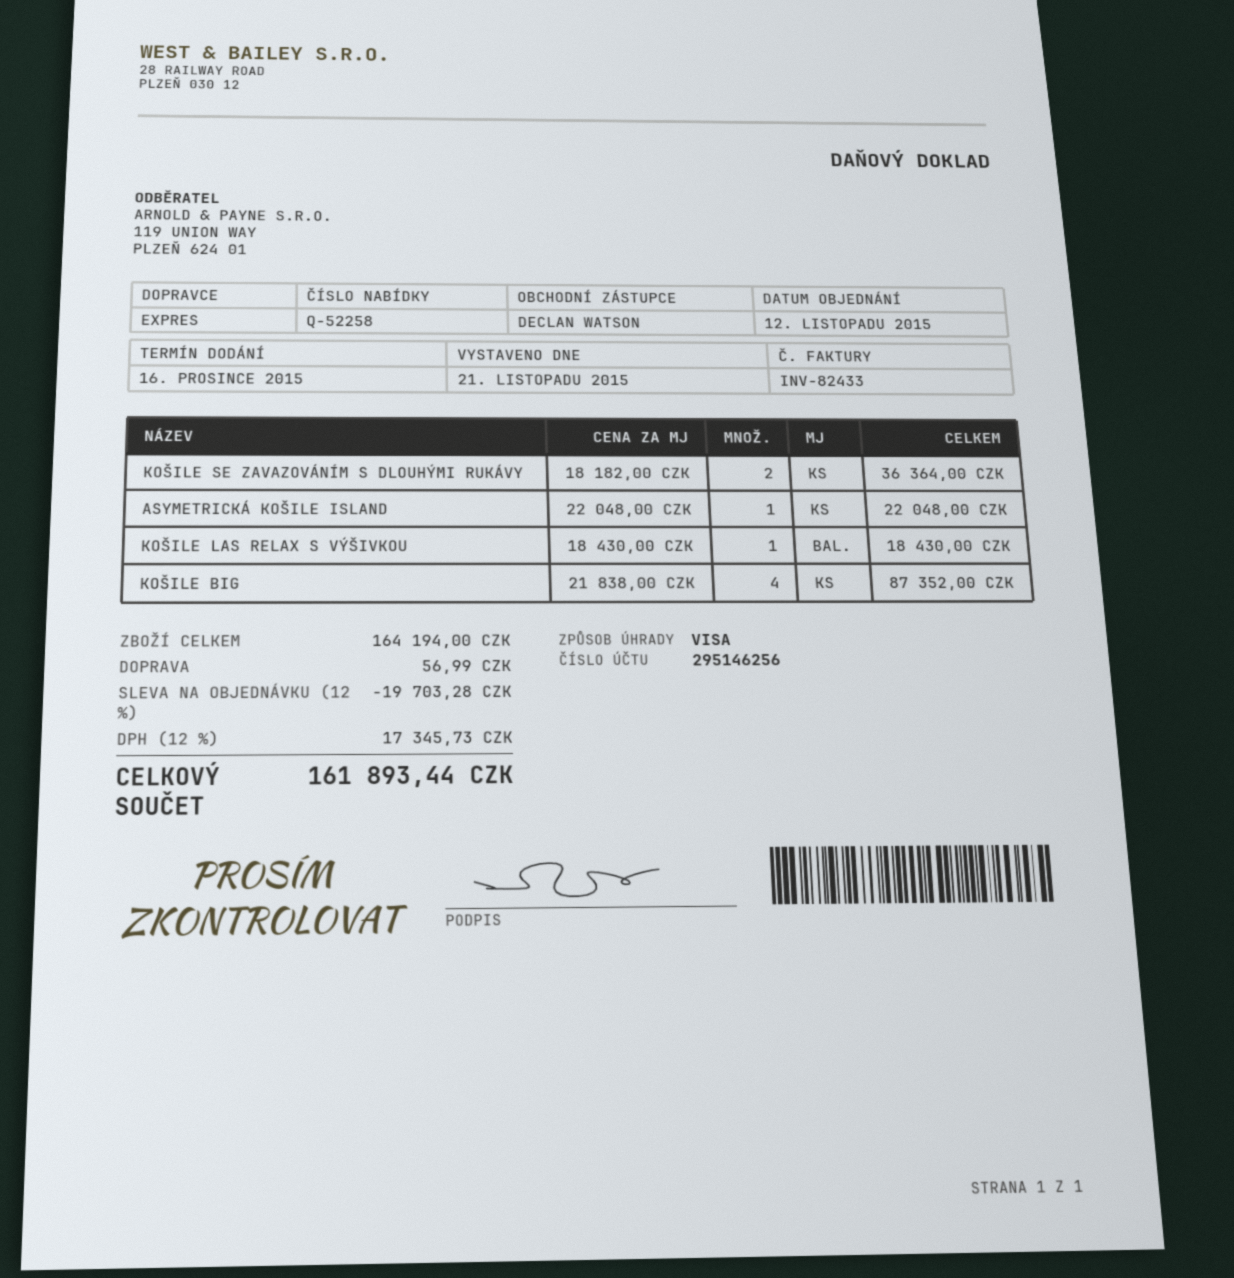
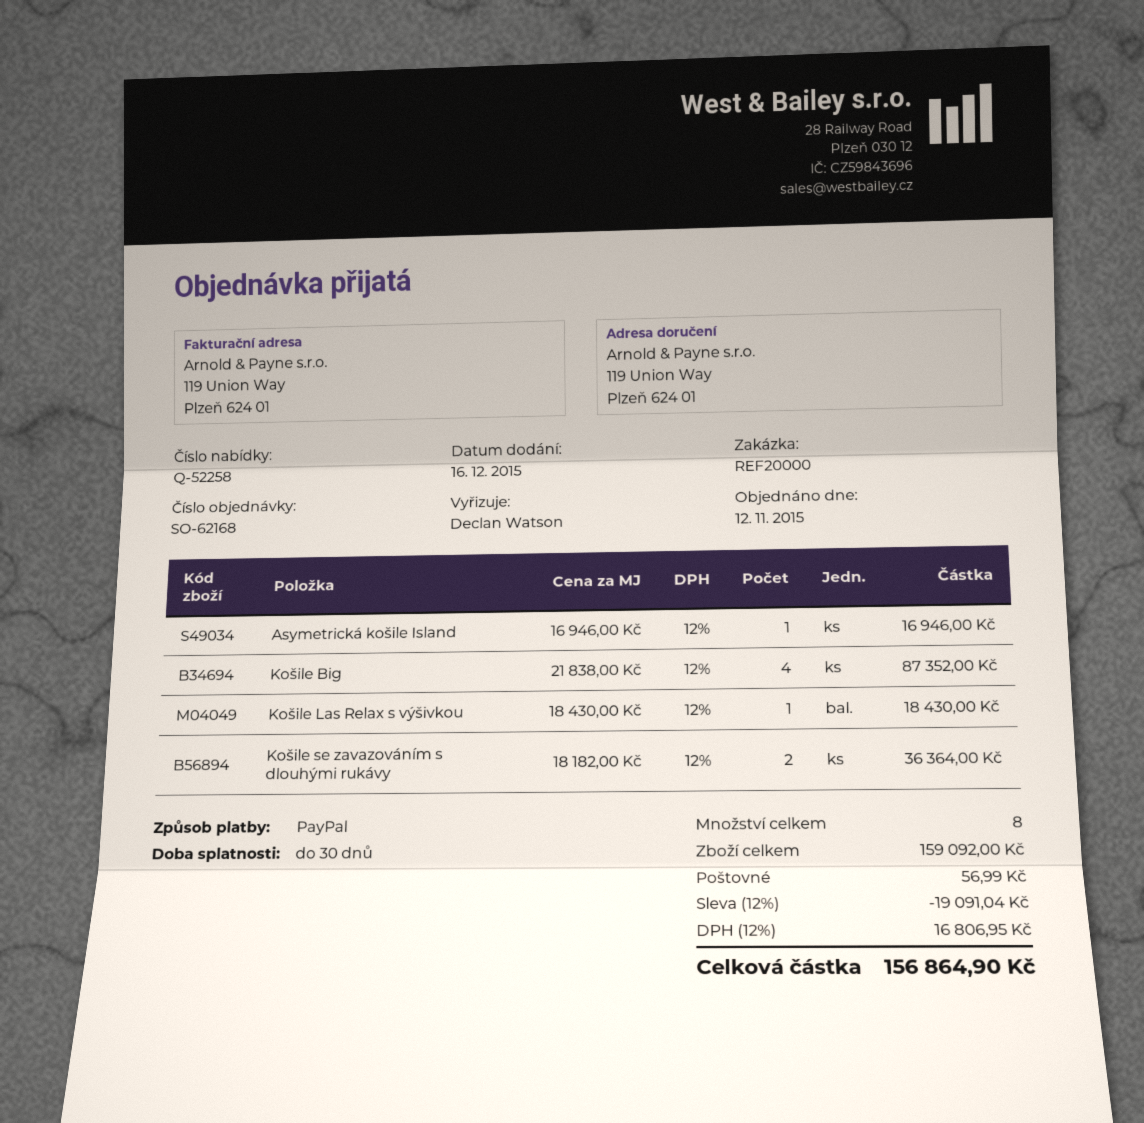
payment method: Visa -> PayPal
ASYMETRICKÁ KOŠILE ISLAND: 1 x 22048.00 = 22048.00 -> 1 x 16946.00 = 16946.00
subtotal: 164194.00 -> 159092.00
discount: 12% = 19703.28 -> 12% = 19091.04
tax: 12% = 17345.73 -> 12% = 16806.95
total: 161893.44 -> 156864.90

